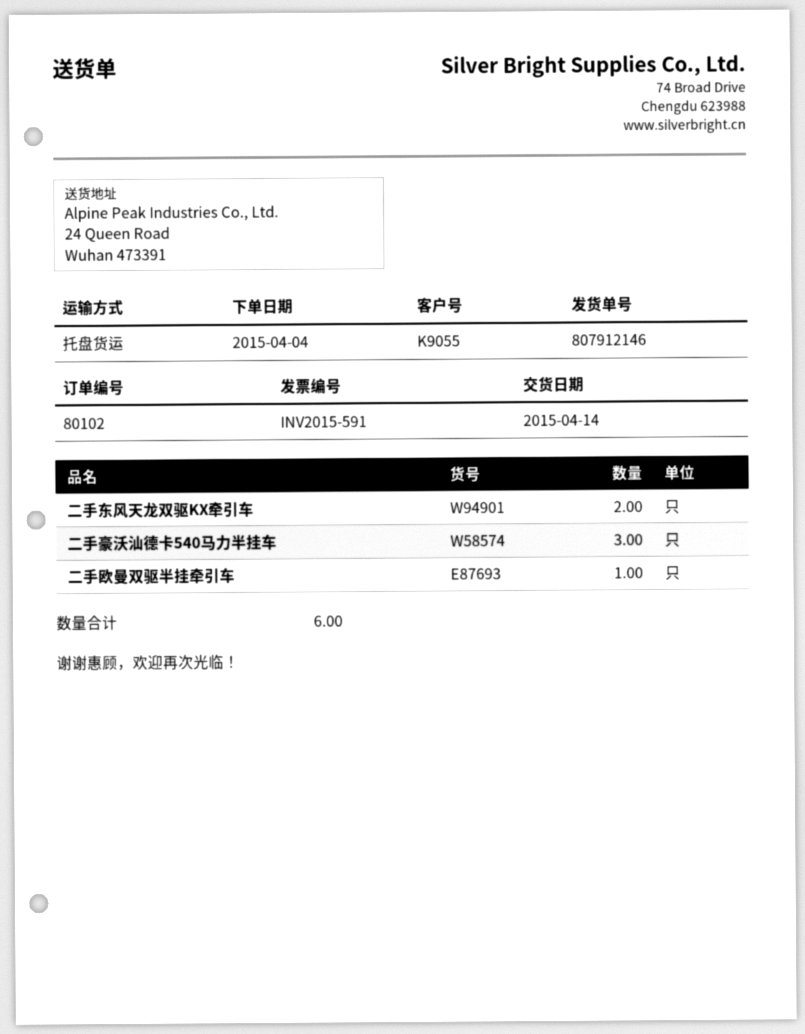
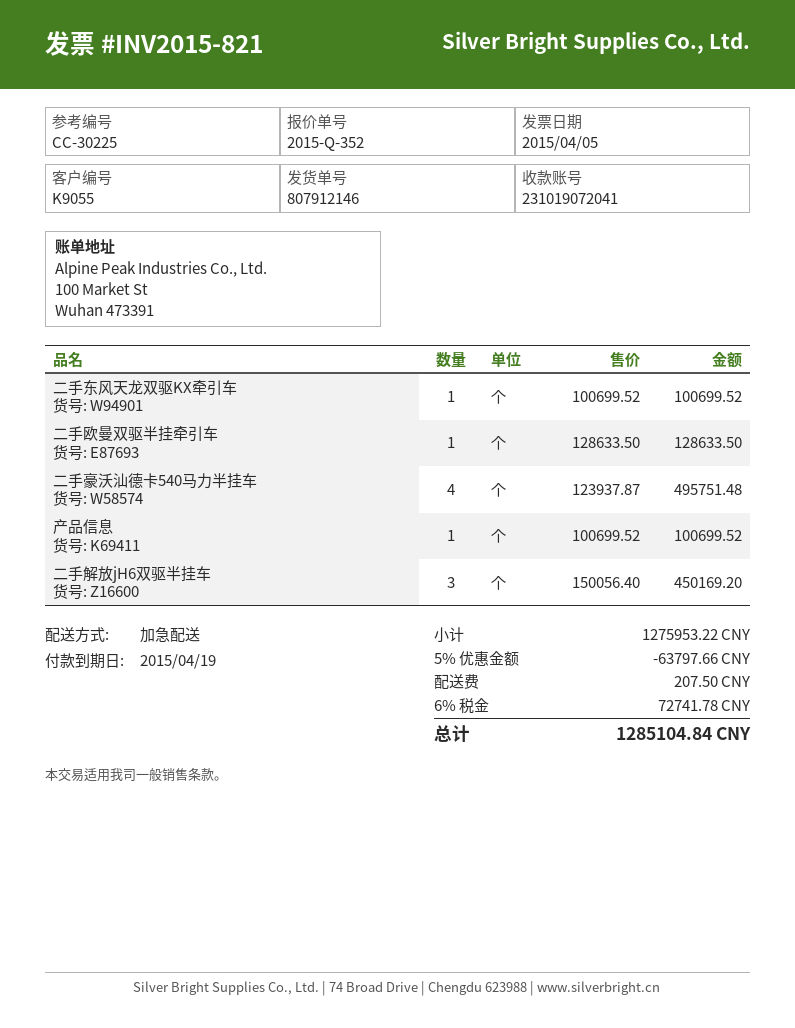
invoice number: INV2015-591 -> INV2015-821
shipping method: pallet freight -> express
二手东风天龙双驱KX牵引车: 2 -> 1
二手豪沃汕德卡540马力半挂车: 3 -> 4
产品信息: none -> 1
二手解放jH6双驱半挂车: none -> 3

